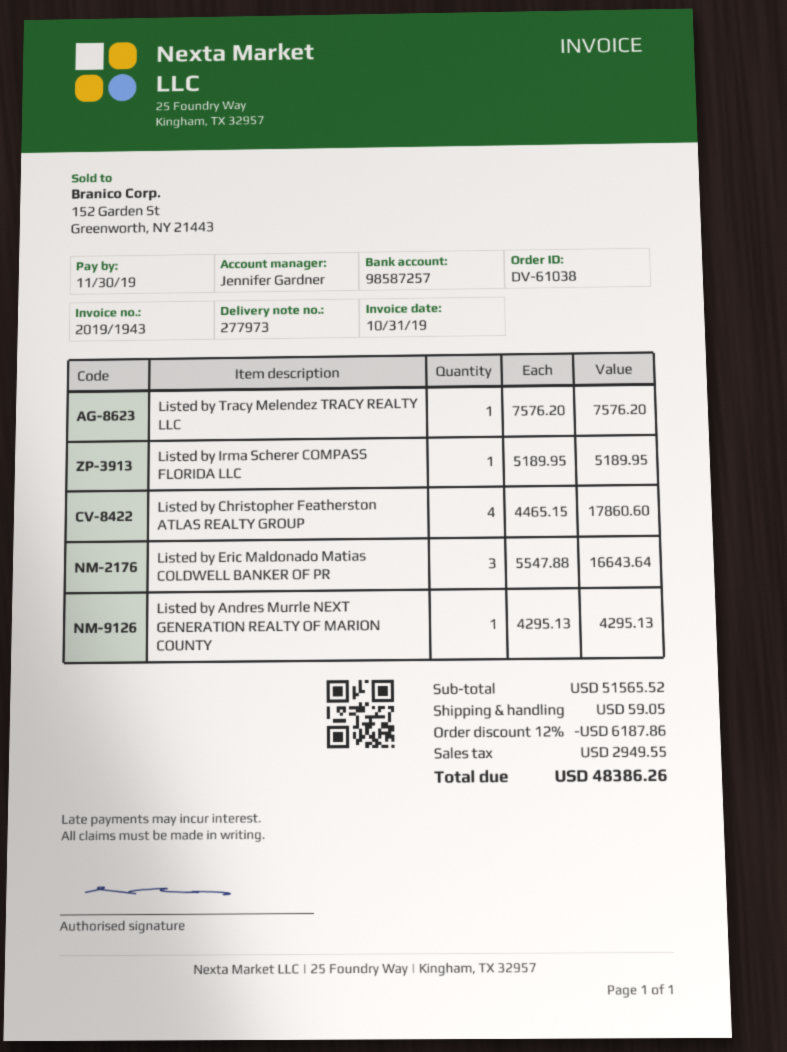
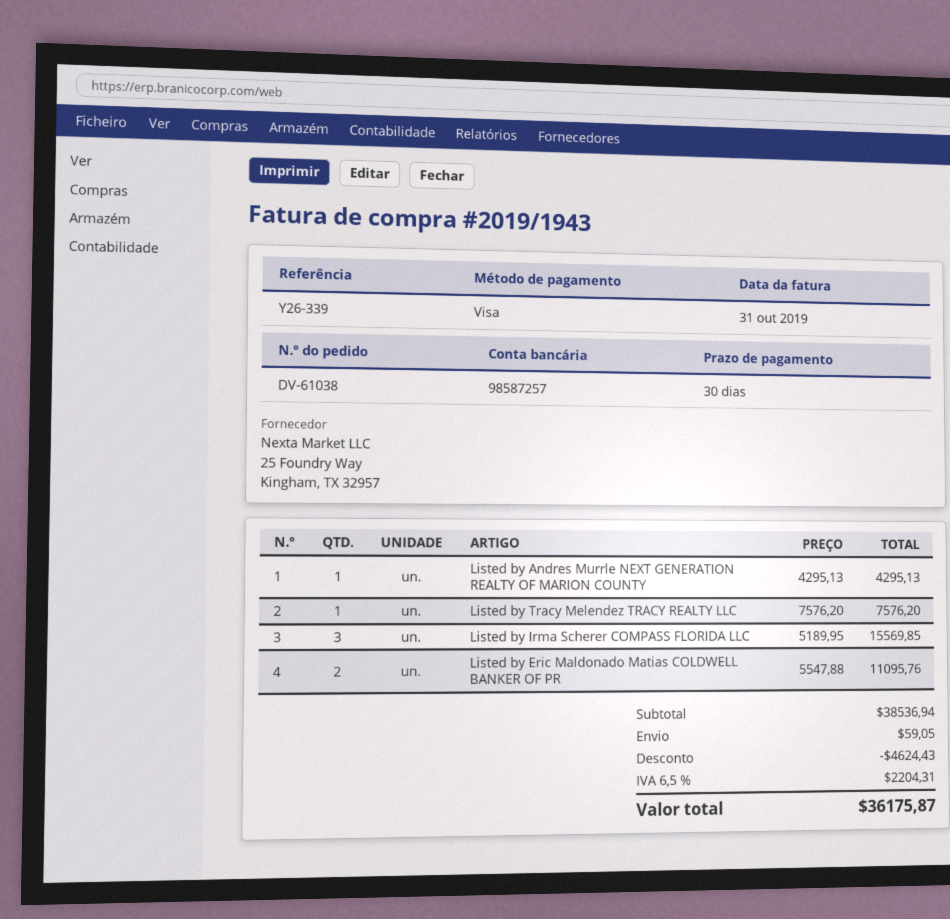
Listed by Irma Scherer COMPASS FLORIDA LLC: 1 x 5189.95 = 5189.95 -> 3 x 5189.95 = 15569.85
Listed by Christopher Featherston ATLAS REALTY GROUP: 4 x 4465.15 = 17860.60 -> none
Listed by Eric Maldonado Matias COLDWELL BANKER OF PR: 3 x 5547.88 = 16643.64 -> 2 x 5547.88 = 11095.76
subtotal: 51565.52 -> 38536.94
discount: 6187.86 -> 4624.43
tax: 2949.55 -> 2204.31
total: 48386.26 -> 36175.87

